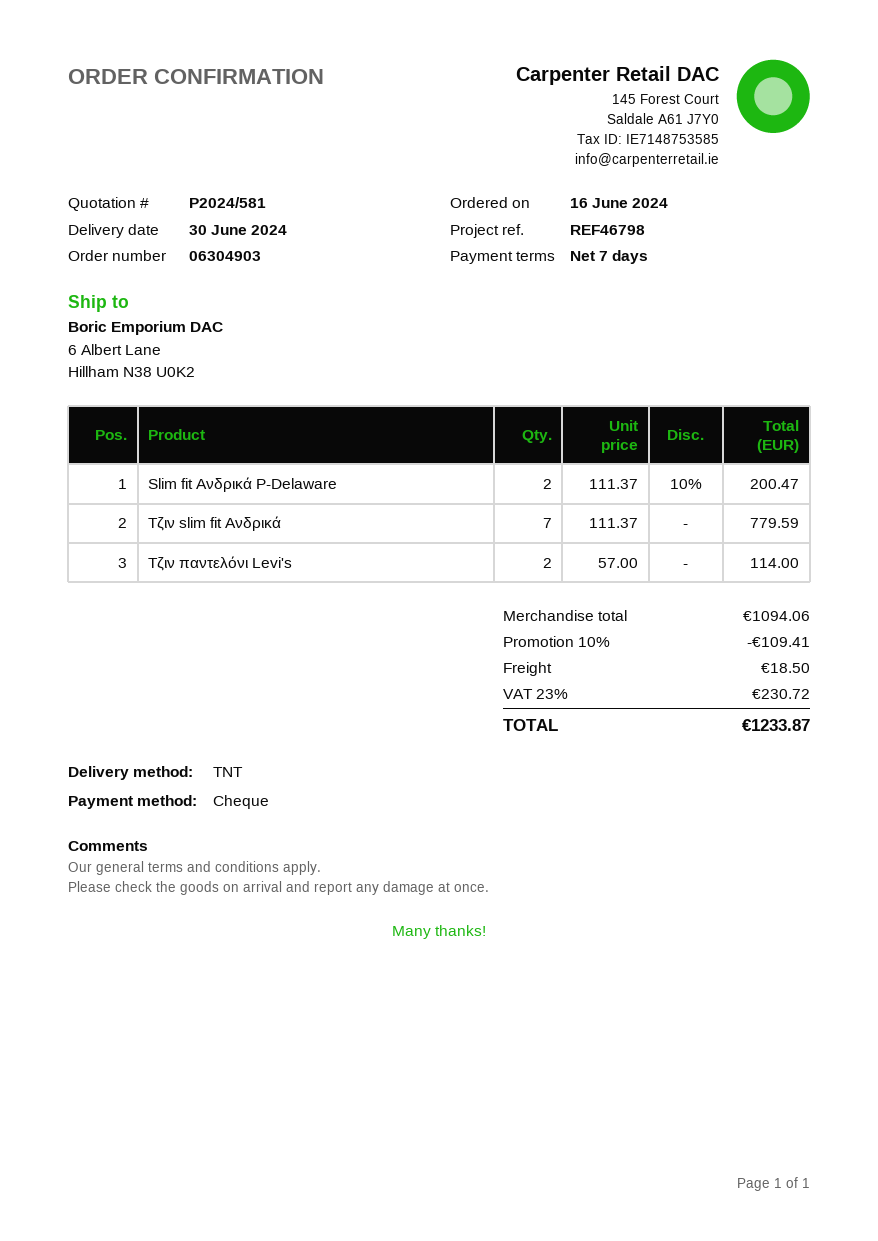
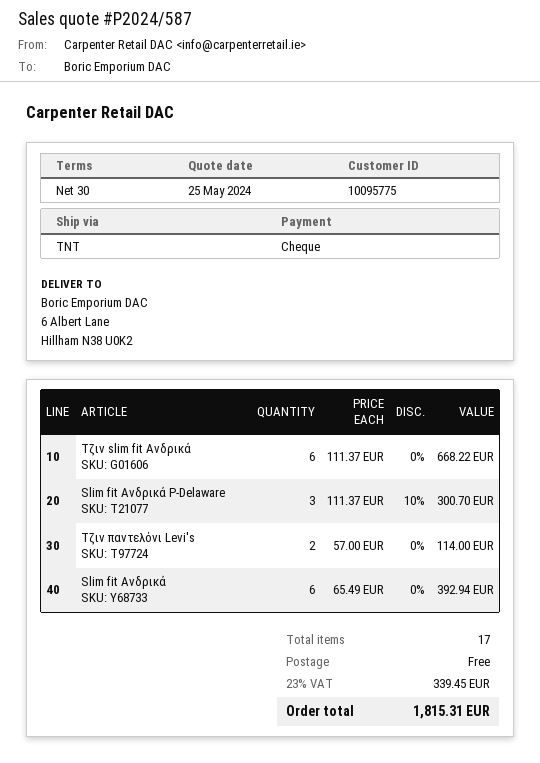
quote number: P2024/581 -> P2024/587
payment terms: 7 days -> 30 days
Slim fit Ανδρικά P-Delaware: 2 x 111.37 - 10% = 200.47 -> 3 x 111.37 - 10% = 300.70
Τζιν slim fit Ανδρικά: 7 x 111.37 = 779.59 -> 6 x 111.37 = 668.22
Slim fit Ανδρικά: none -> 6 x 65.49 = 392.94
discount: 10% = 109.41 -> none
shipping: 18.50 -> 0.00
tax: 23% = 230.72 -> 23% = 339.45
total: 1233.87 -> 1815.31

